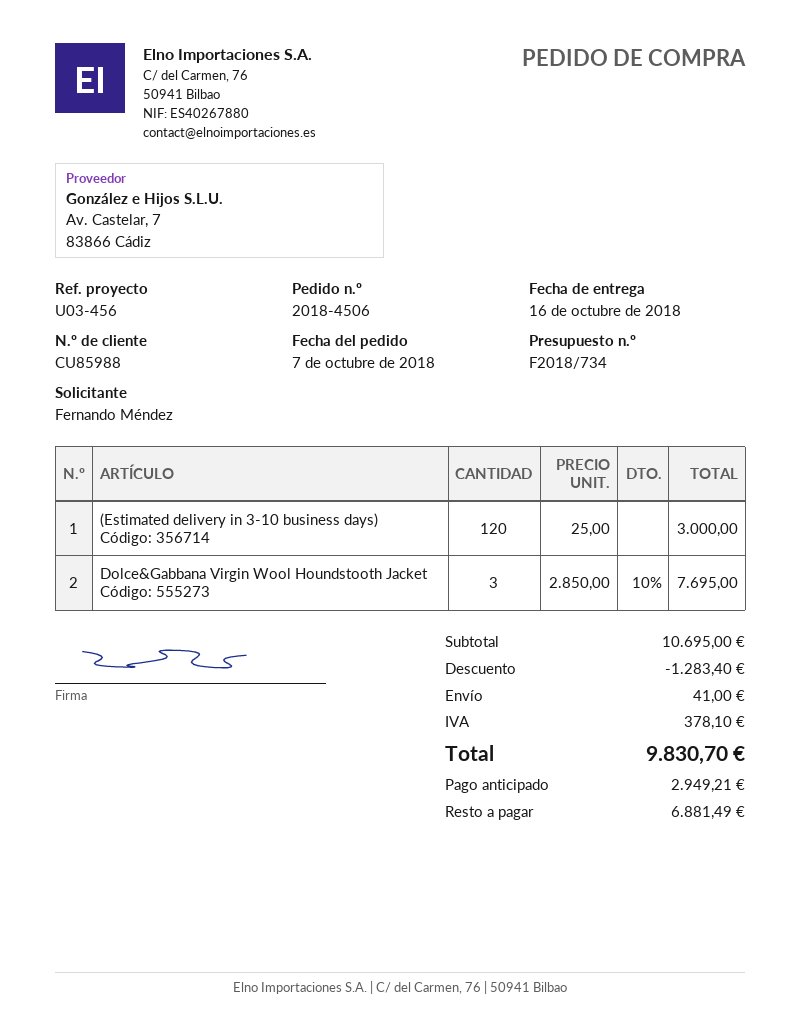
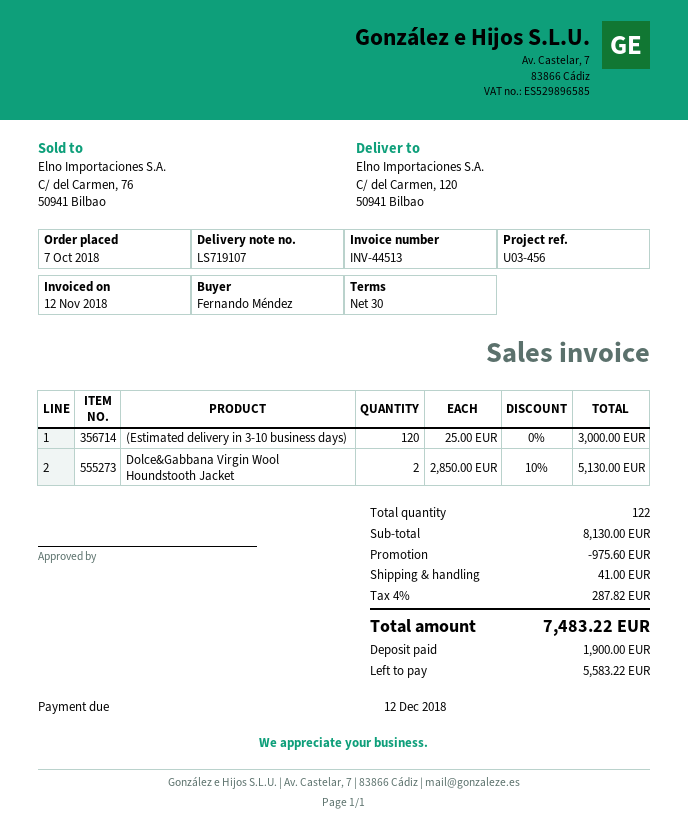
Dolce&Gabbana Virgin Wool Houndstooth Jacket: 3 x 2850.00 - 10% = 7695.00 -> 2 x 2850.00 - 10% = 5130.00
subtotal: 10695.00 -> 8130.00
discount: 1283.40 -> 975.60
tax: 378.10 -> 287.82
total: 9830.70 -> 7483.22
deposit: 2949.21 -> 1900.00
balance: 6881.49 -> 5583.22

